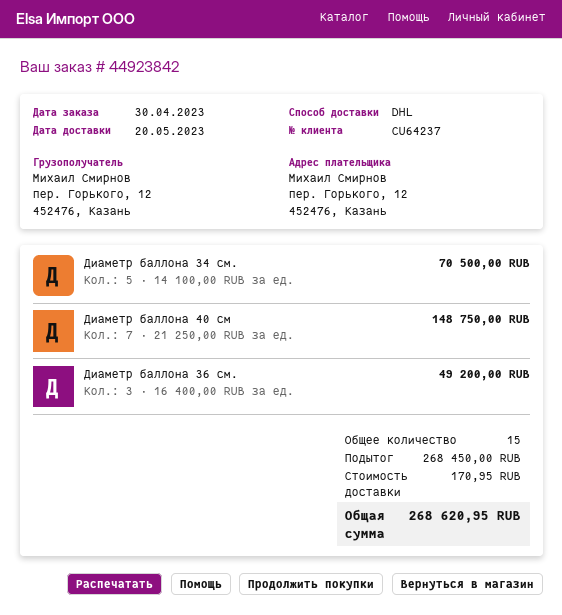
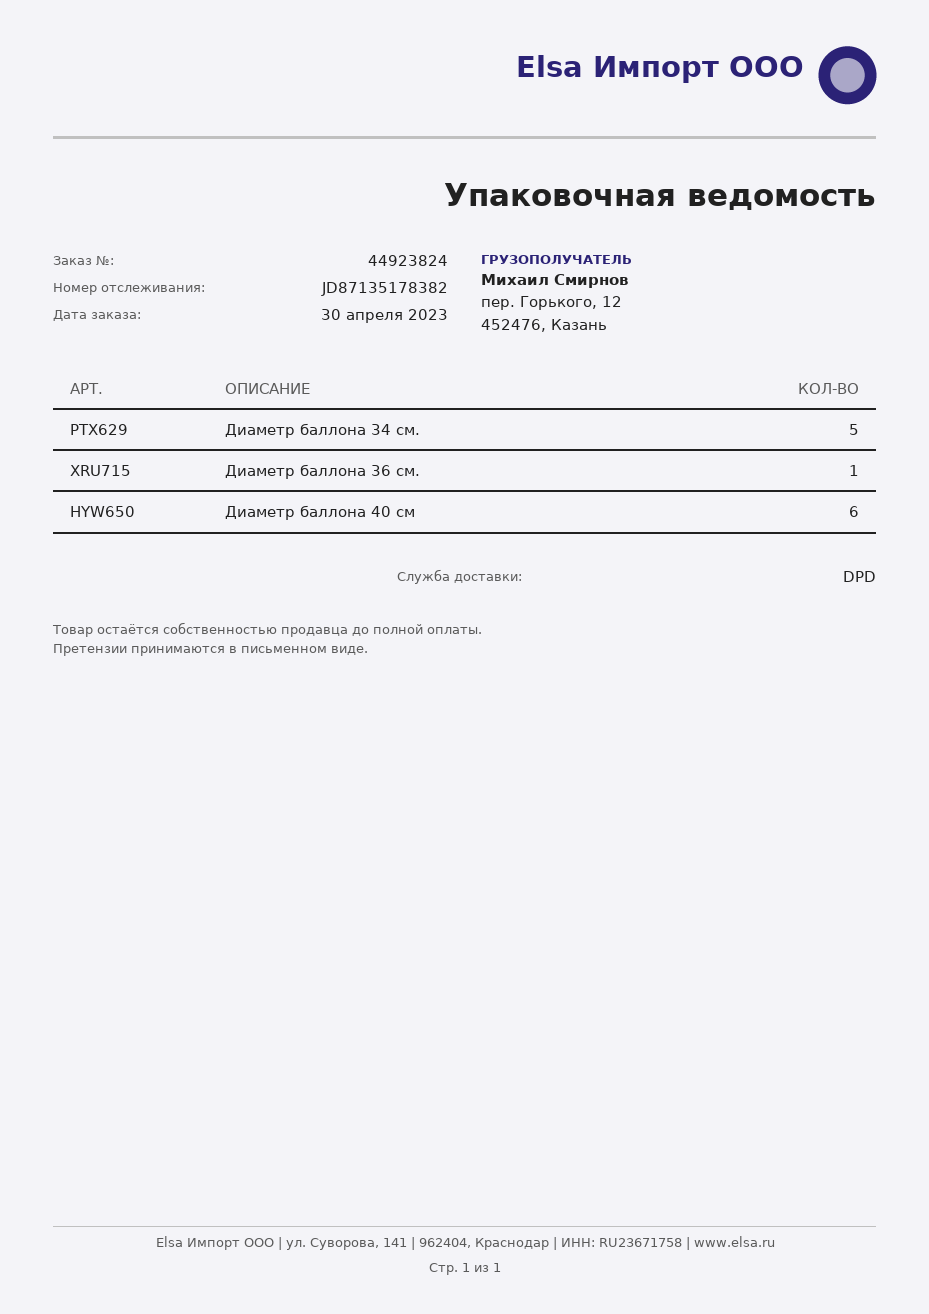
order number: 44923842 -> 44923824
shipping method: DHL -> DPD
Диаметр баллона 40 см: 7 -> 6
Диаметр баллона 36 см.: 3 -> 1

